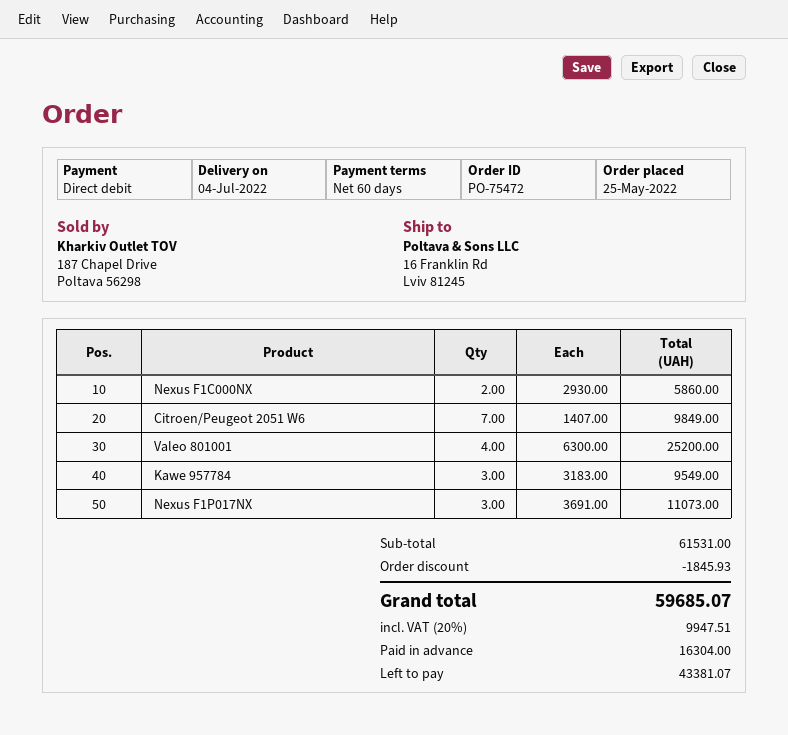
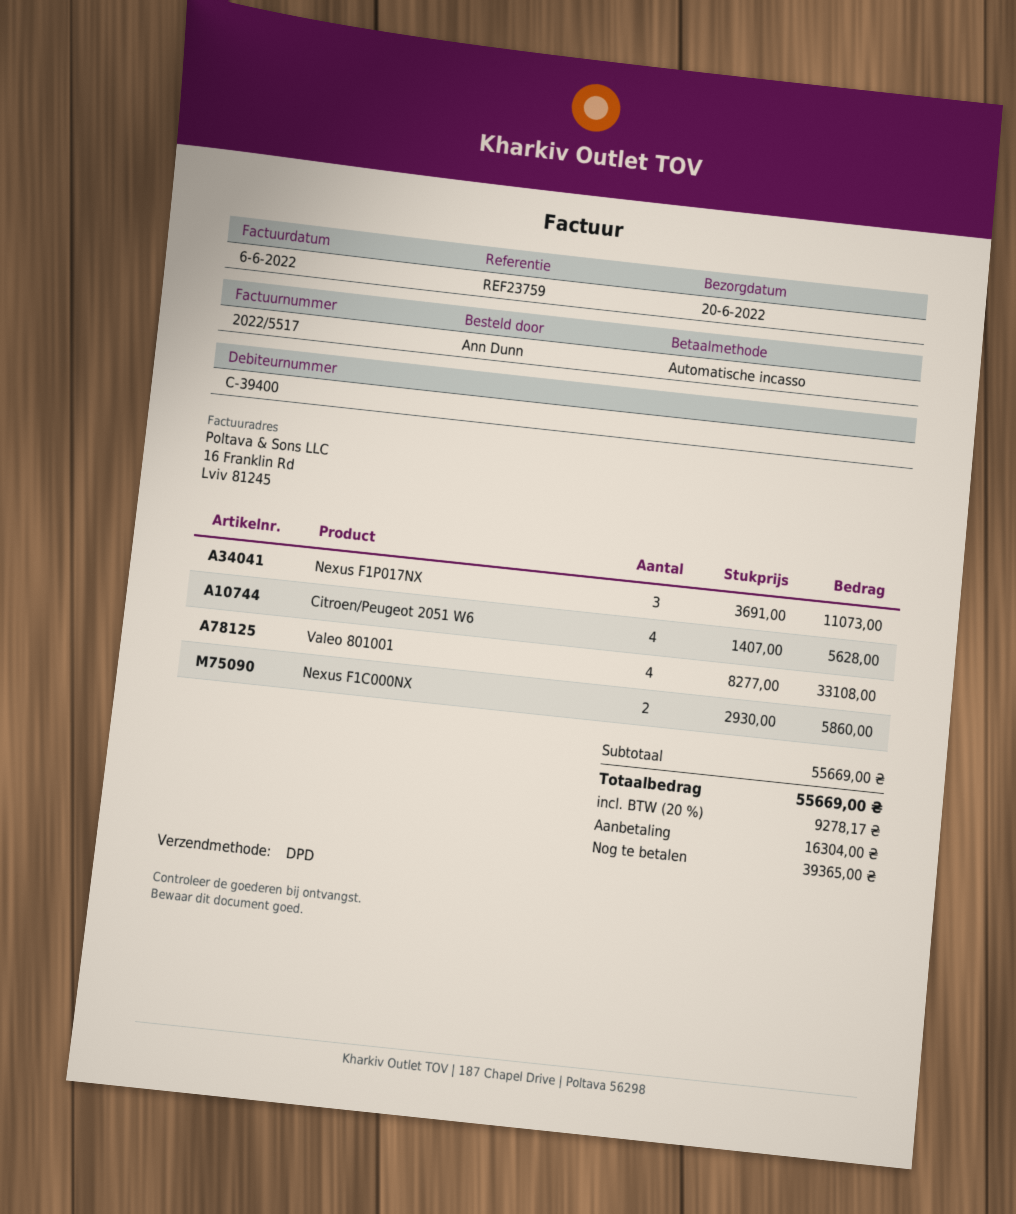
delivery date: 2022-07-04 -> 2022-06-20
Citroen/Peugeot 2051 W6: 7 x 1407.00 = 9849.00 -> 4 x 1407.00 = 5628.00
Valeo 801001: 4 x 6300.00 = 25200.00 -> 4 x 8277.00 = 33108.00
Kawe 957784: 3 x 3183.00 = 9549.00 -> none
subtotal: 61531.00 -> 55669.00
discount: 1845.93 -> none
tax: 20% = 9947.51 -> 20% = 9278.17
total: 59685.07 -> 55669.00
balance: 43381.07 -> 39365.00

